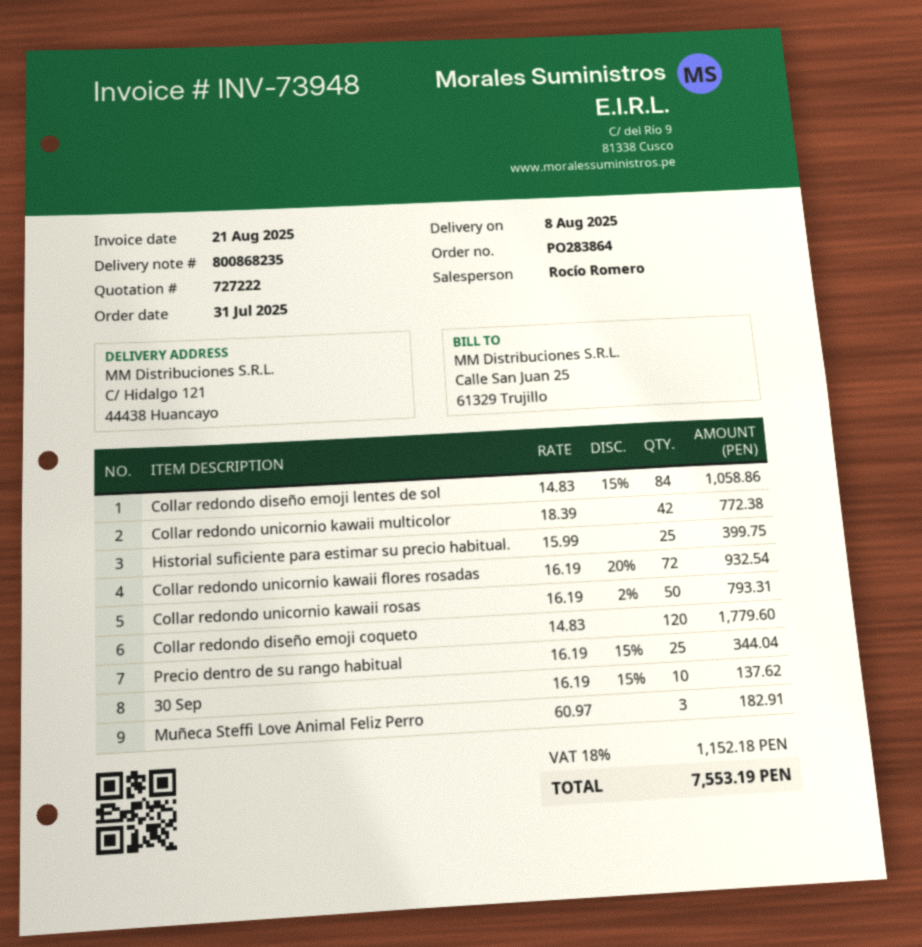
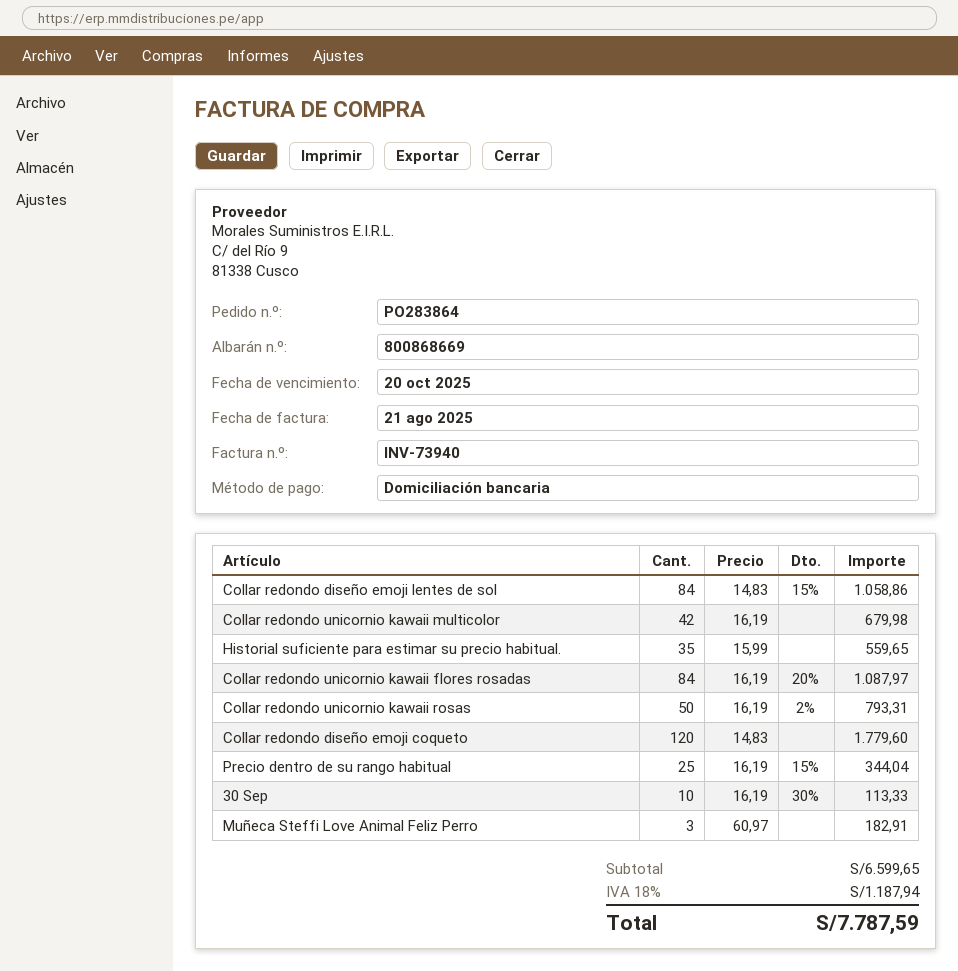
delivery note number: 800868235 -> 800868669
invoice number: INV-73948 -> INV-73940
Collar redondo unicornio kawaii multicolor: 42 x 18.39 = 772.38 -> 42 x 16.19 = 679.98
Historial suficiente para estimar su precio habitual.: 25 x 15.99 = 399.75 -> 35 x 15.99 = 559.65
Collar redondo unicornio kawaii flores rosadas: 72 x 16.19 - 20% = 932.54 -> 84 x 16.19 - 20% = 1087.97
30 Sep: 10 x 16.19 - 15% = 137.62 -> 10 x 16.19 - 30% = 113.33
tax: 18% = 1152.18 -> 18% = 1187.94
total: 7553.19 -> 7787.59

